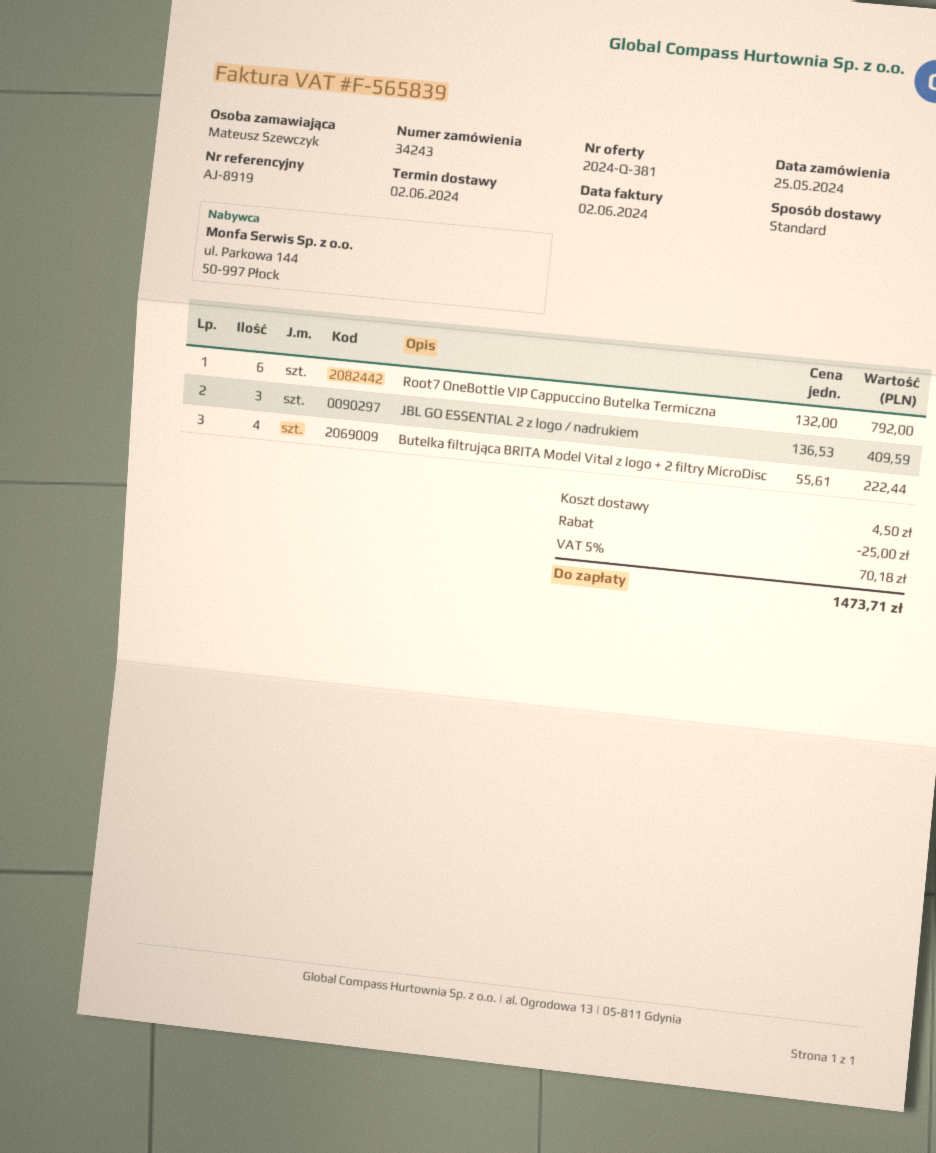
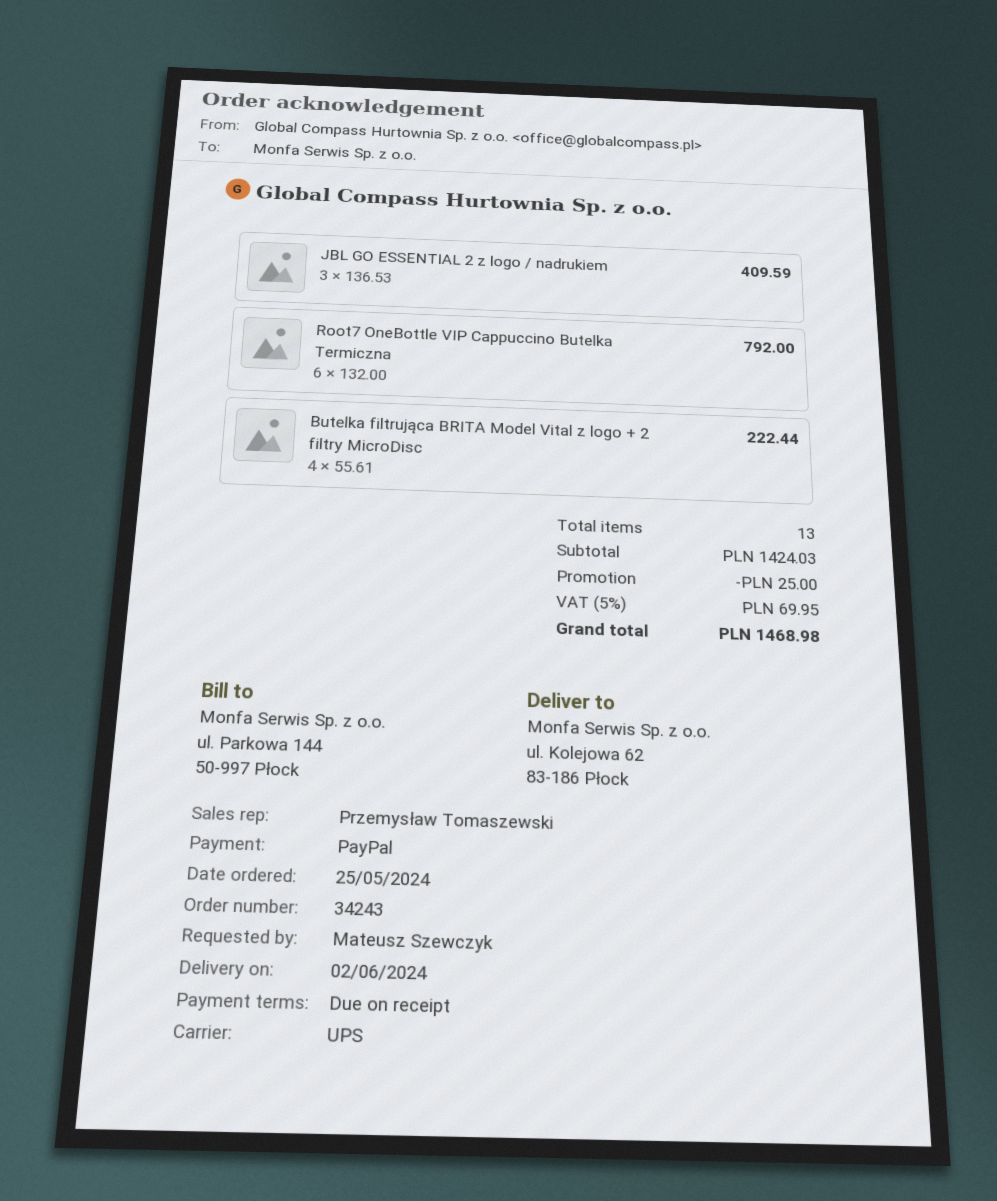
shipping method: standard -> UPS
shipping: 4.50 -> none
tax: 5% = 70.18 -> 5% = 69.95
total: 1473.71 -> 1468.98

